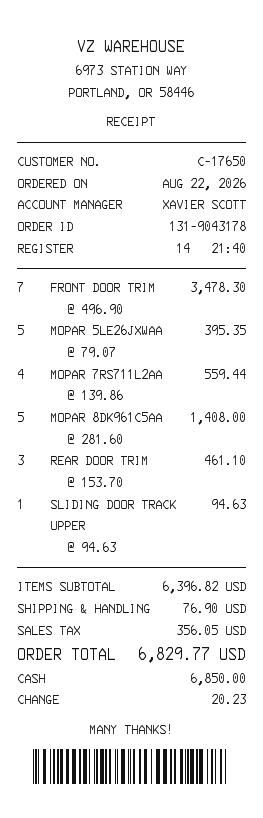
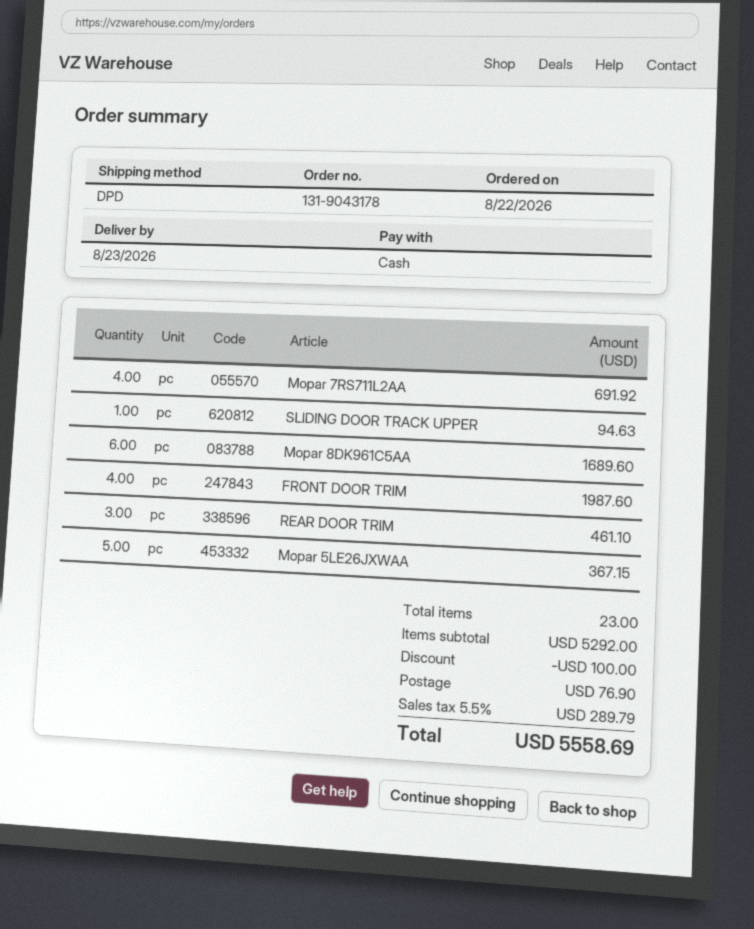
FRONT DOOR TRIM: 7 for 3478.30 -> 4 for 1987.60
MOPAR 5LE26JXWAA: 5 for 395.35 -> 5 for 367.15
MOPAR 7RS711L2AA: 4 for 559.44 -> 4 for 691.92
MOPAR 8DK961C5AA: 5 for 1408.00 -> 6 for 1689.60
subtotal: 6396.82 -> 5292.00
discount: none -> 100.00
tax: 356.05 -> 289.79
total: 6829.77 -> 5558.69

